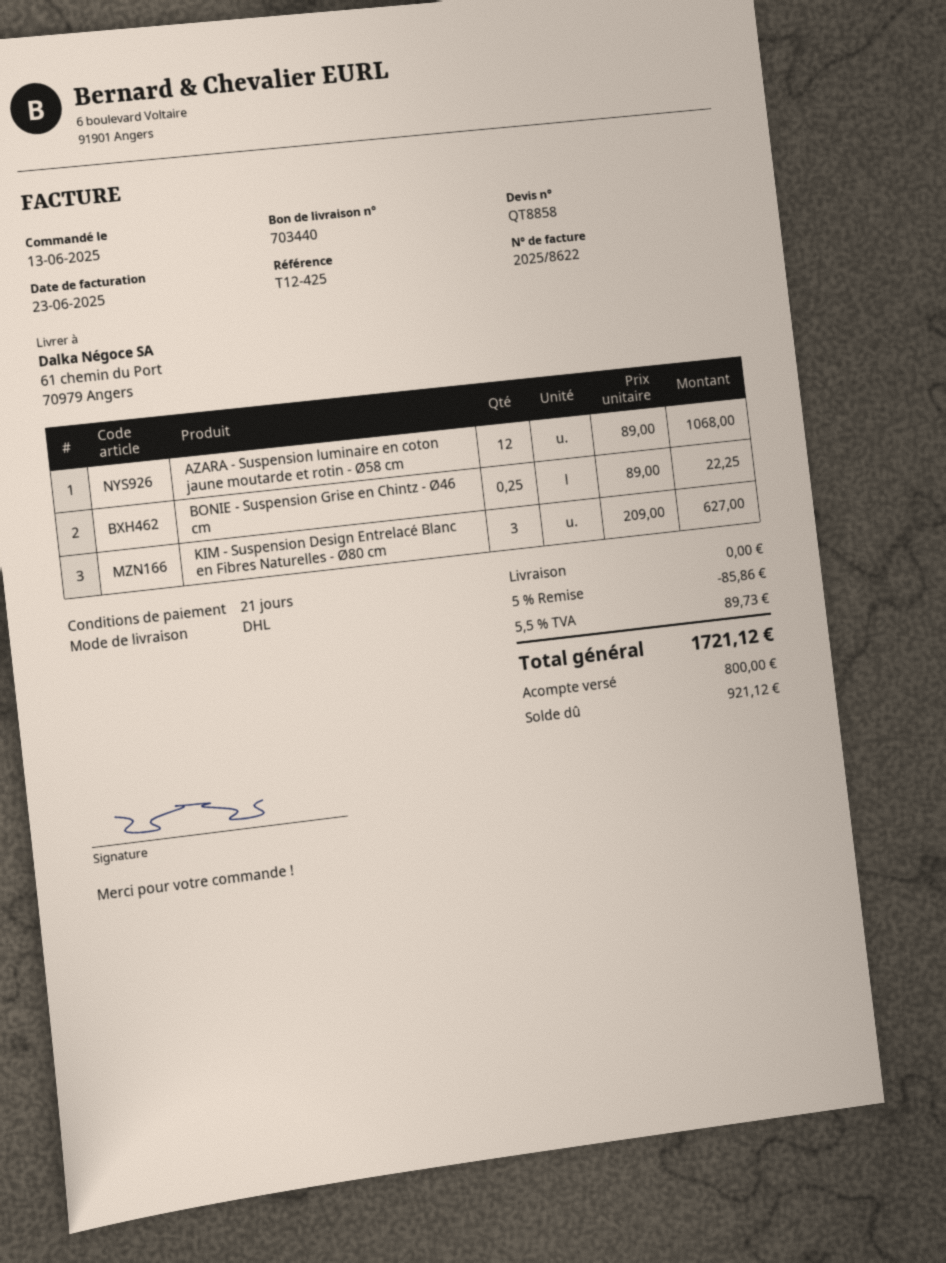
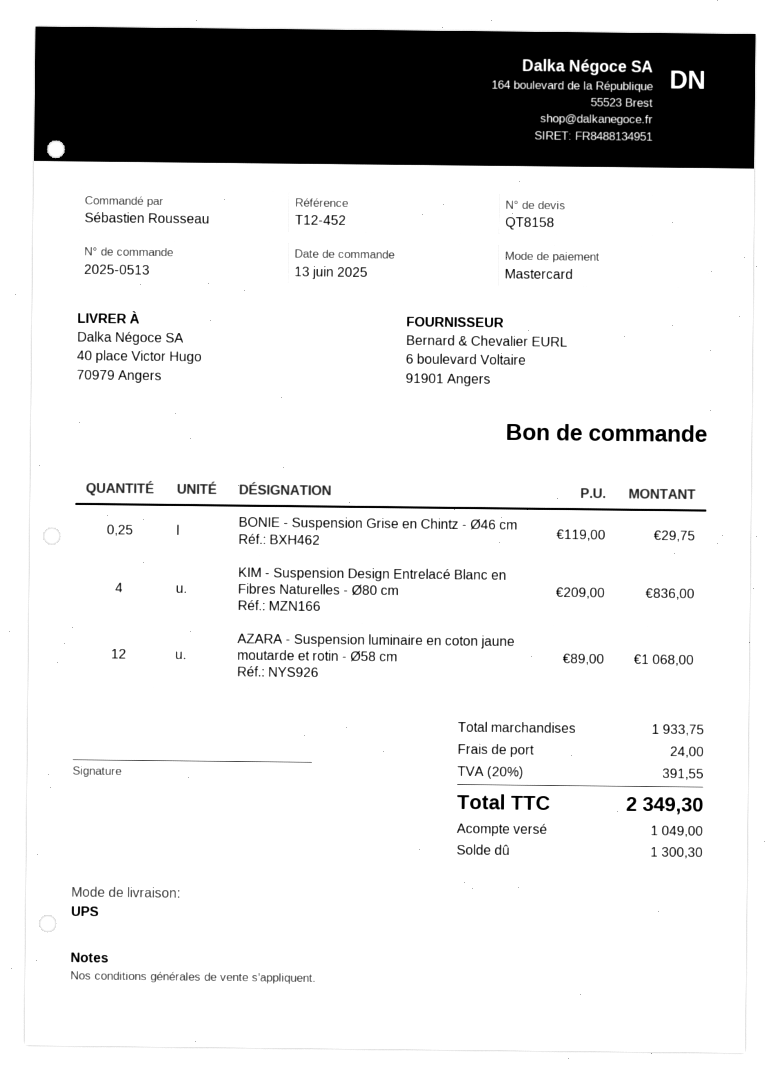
quote number: QT8858 -> QT8158
reference: T12-425 -> T12-452
shipping method: DHL -> UPS
ship to: 61 chemin du Port, 70979 Angers -> 40 place Victor Hugo, 70979 Angers
BONIE - Suspension Grise en Chintz - Ø46 cm: 0.25 x 89.00 = 22.25 -> 0.25 x 119.00 = 29.75
KIM - Suspension Design Entrelacé Blanc en Fibres Naturelles - Ø80 cm: 3 x 209.00 = 627.00 -> 4 x 209.00 = 836.00
discount: 5% = 85.86 -> none
shipping: 0.00 -> 24.00
tax: 5.5% = 89.73 -> 20% = 391.55
total: 1721.12 -> 2349.30
deposit: 800.00 -> 1049.00
balance: 921.12 -> 1300.30

